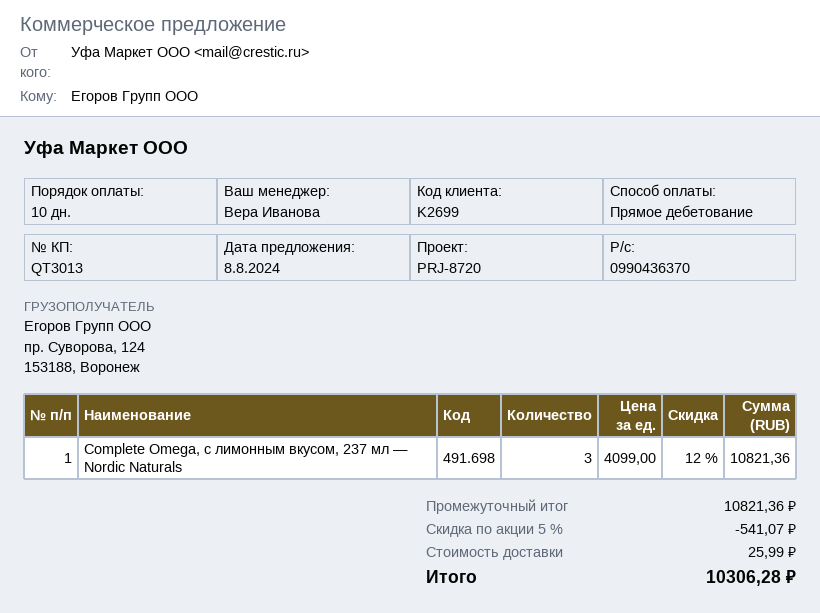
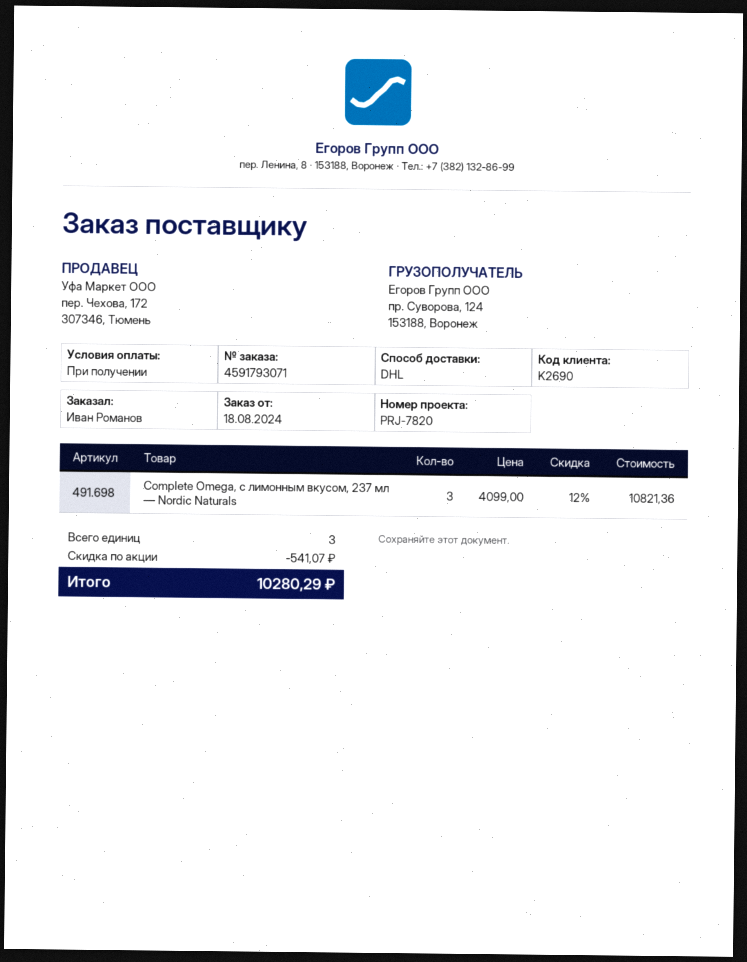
payment terms: 10 days -> on receipt
customer number: K2699 -> K2690
reference: PRJ-8720 -> PRJ-7820
shipping: 25.99 -> none
total: 10306.28 -> 10280.29

